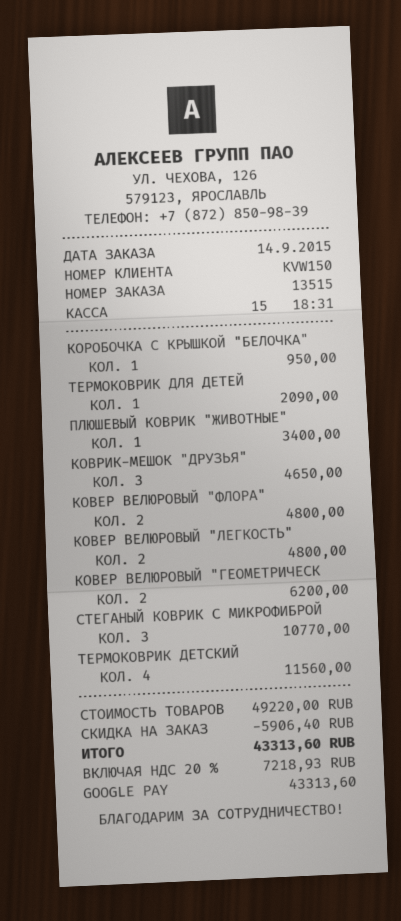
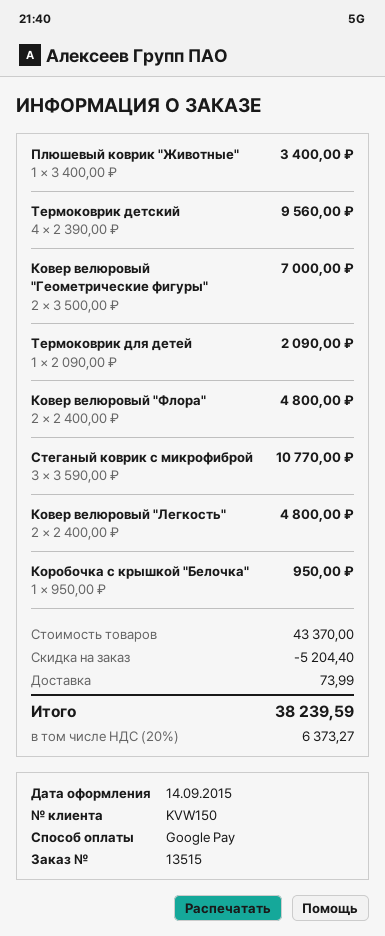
КОВРИК-МЕШОК "ДРУЗЬЯ": 3 for 4650.00 -> none
КОВЕР ВЕЛЮРОВЫЙ "ГЕОМЕТРИЧЕСК: 2 for 6200.00 -> 2 for 7000.00
ТЕРМОКОВРИК ДЕТСКИЙ: 4 for 11560.00 -> 4 for 9560.00
subtotal: 49220.00 -> 43370.00
discount: 5906.40 -> 5204.40
shipping: none -> 73.99
tax: 20% = 7218.93 -> 20% = 6373.27
total: 43313.60 -> 38239.59

